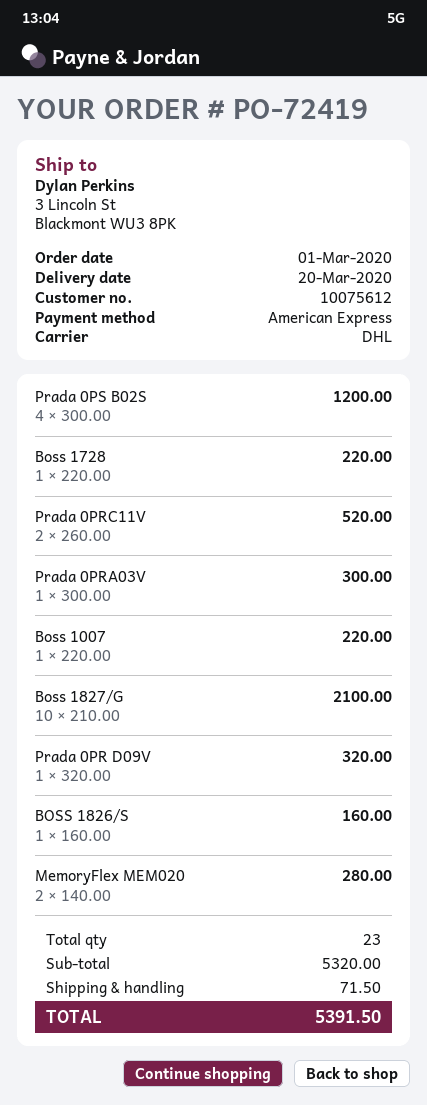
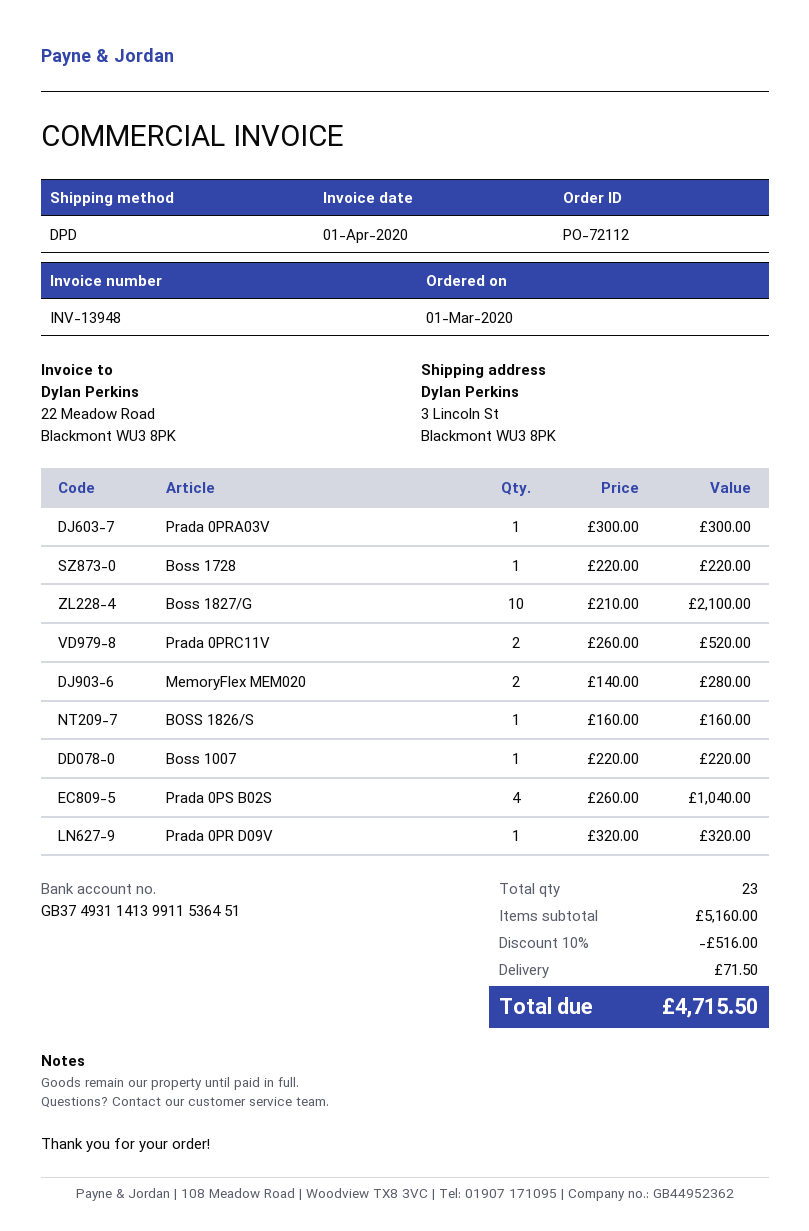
order number: PO-72419 -> PO-72112
shipping method: DHL -> DPD
Prada 0PS B02S: 4 x 300.00 = 1200.00 -> 4 x 260.00 = 1040.00
subtotal: 5320.00 -> 5160.00
discount: none -> 10% = 516.00
total: 5391.50 -> 4715.50

